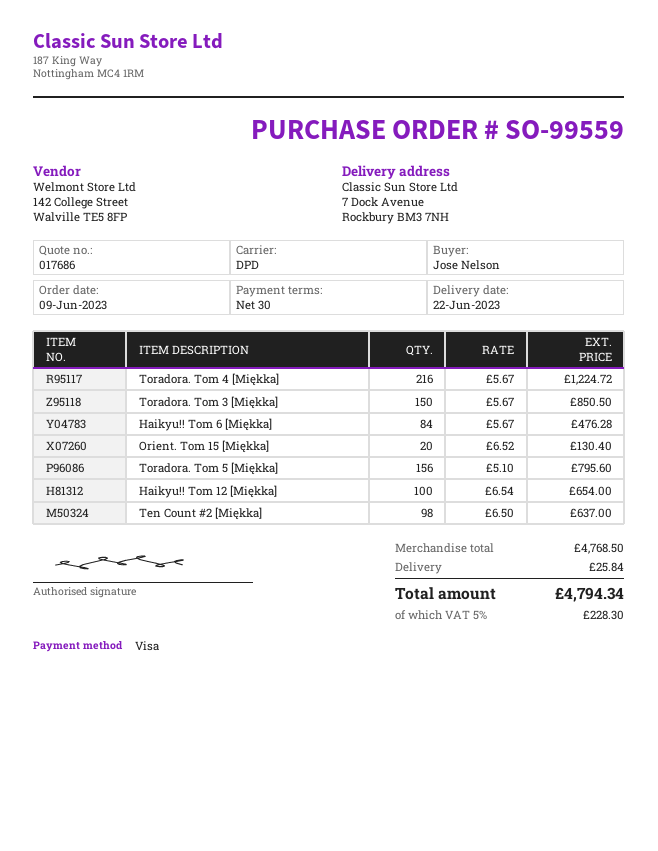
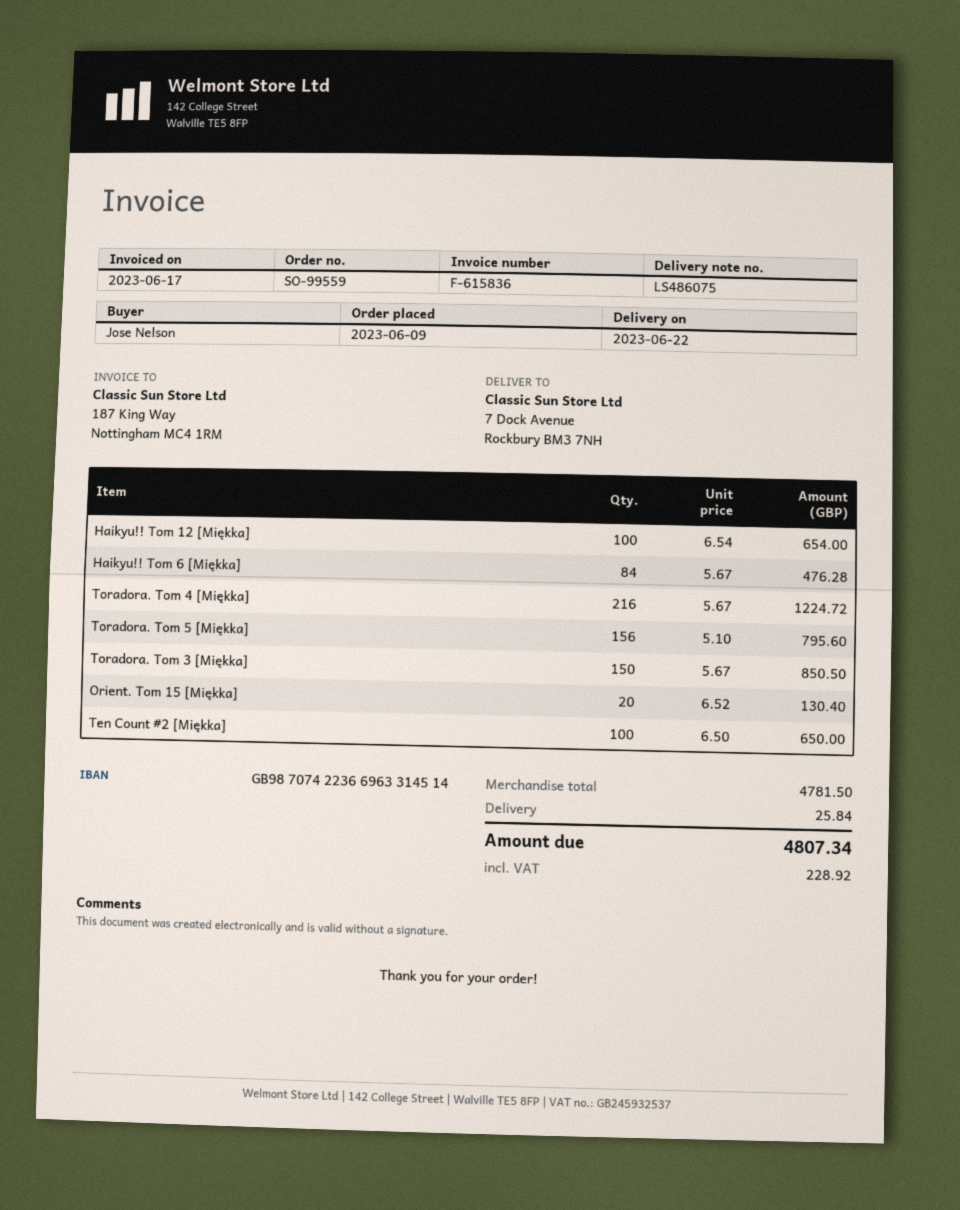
Ten Count #2 [Miękka]: 98 x 6.50 = 637.00 -> 100 x 6.50 = 650.00
subtotal: 4768.50 -> 4781.50
tax: 228.30 -> 228.92
total: 4794.34 -> 4807.34

